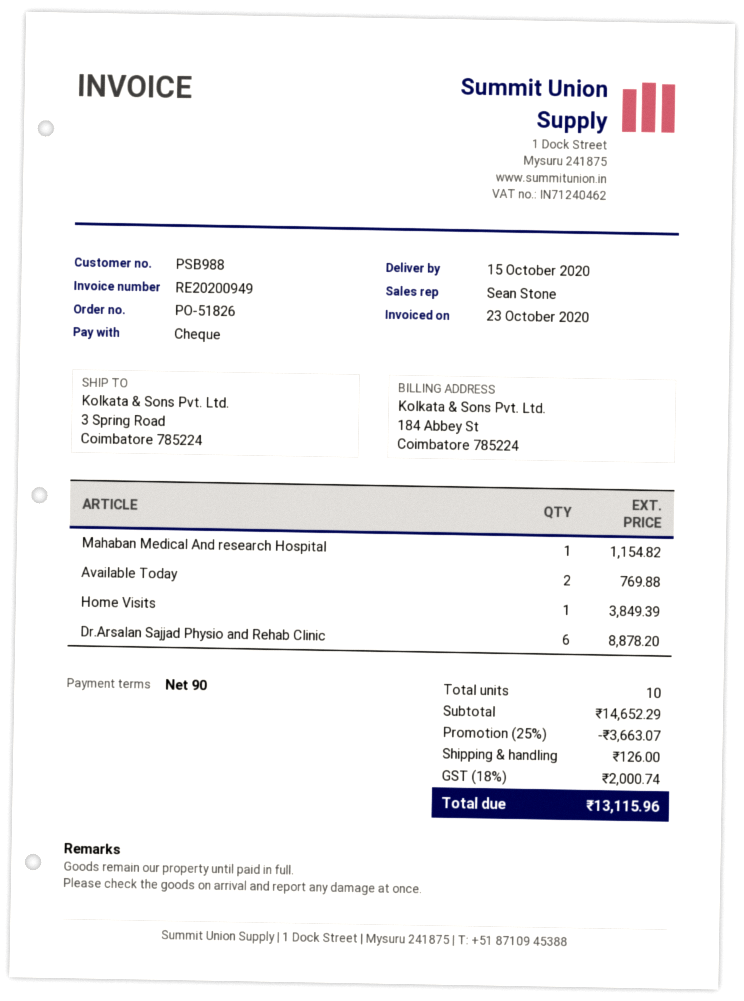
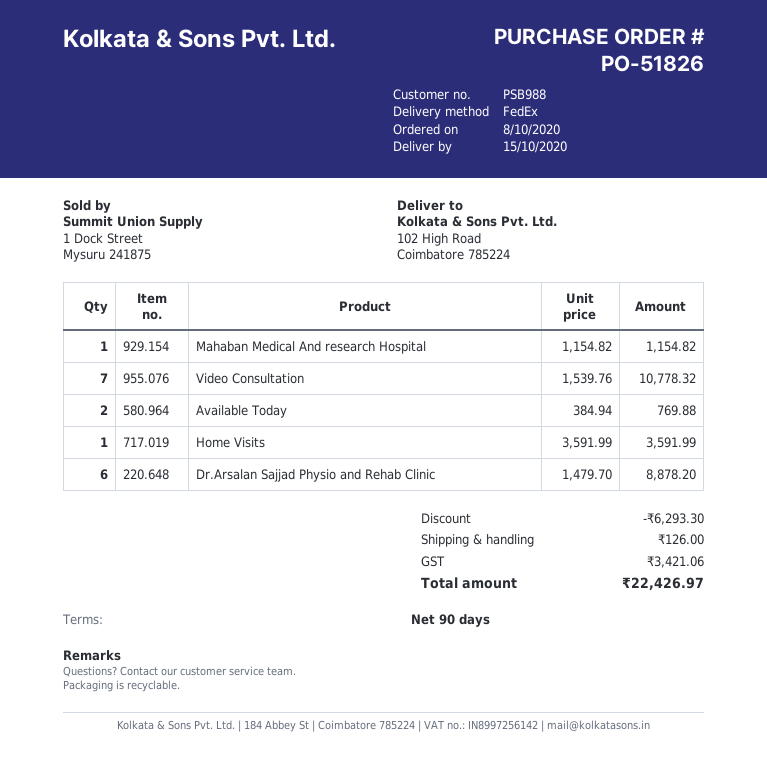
ship to: 3 Spring Road, Coimbatore 785224 -> 102 High Road, Coimbatore 785224
Home Visits: 1 for 3849.39 -> 1 for 3591.99
Video Consultation: none -> 7 for 10778.32
discount: 3663.07 -> 6293.30
tax: 2000.74 -> 3421.06
total: 13115.96 -> 22426.97

